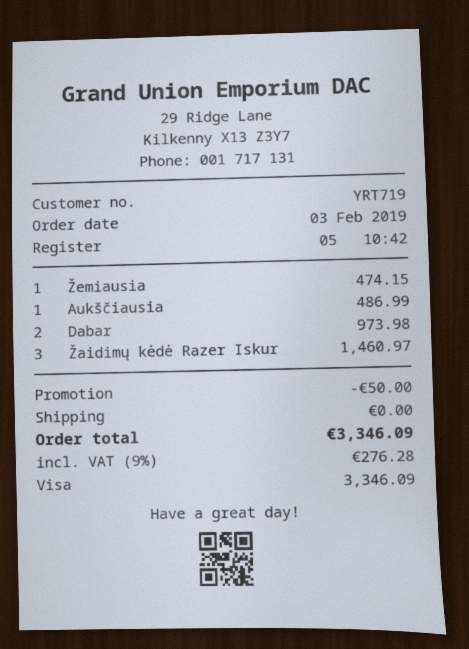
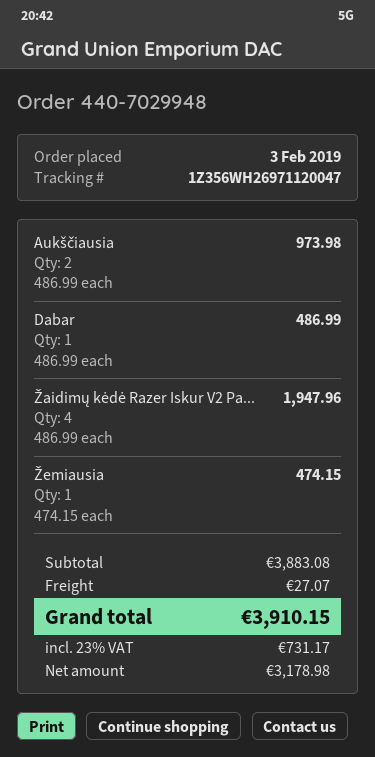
Aukščiausia: 1 for 486.99 -> 2 for 973.98
Dabar: 2 for 973.98 -> 1 for 486.99
Žaidimų kėdė Razer Iskur: 3 for 1460.97 -> 4 for 1947.96
discount: 50.00 -> none
shipping: 0.00 -> 27.07
tax: 9% = 276.28 -> 23% = 731.17
total: 3346.09 -> 3910.15

